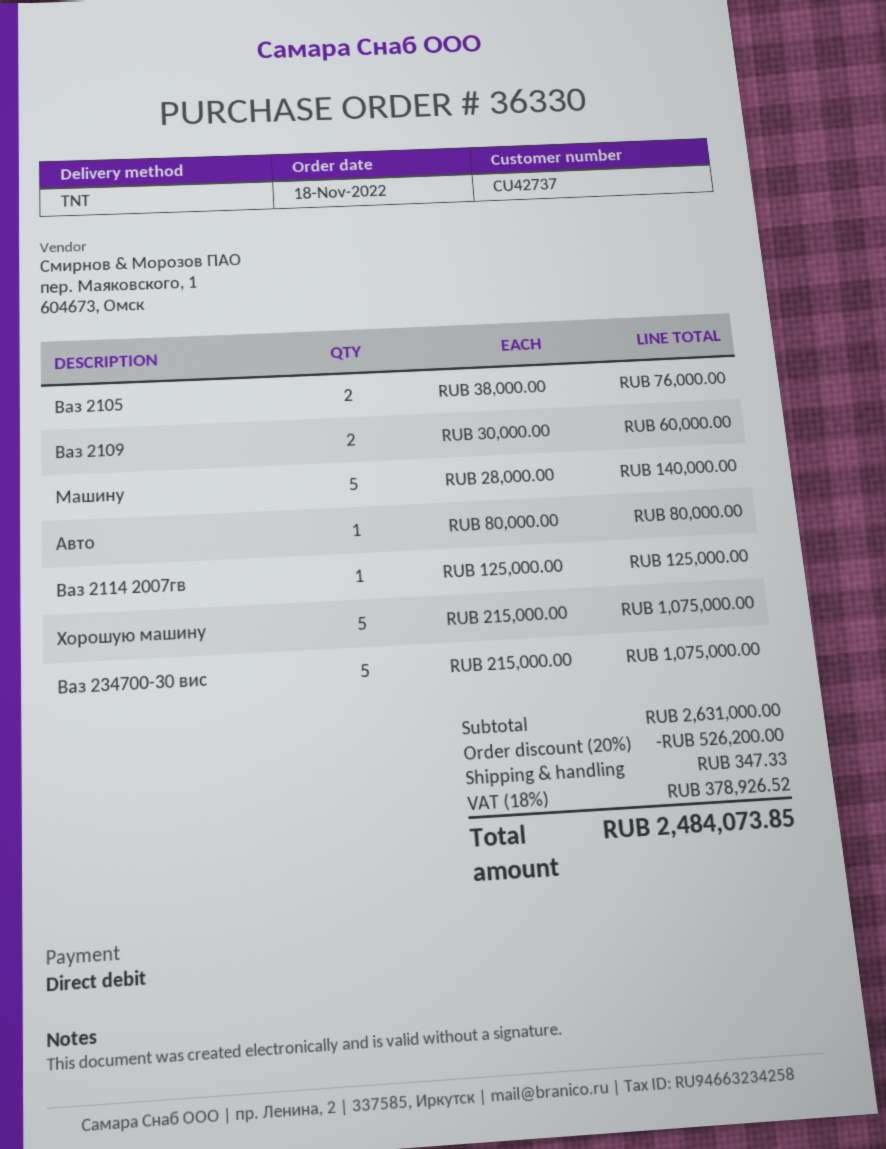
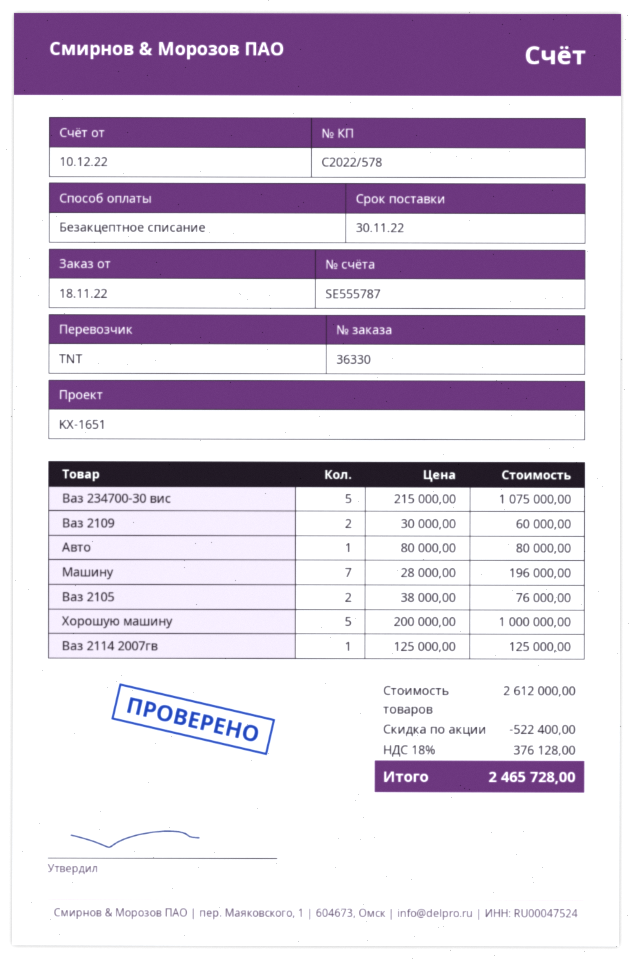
Машину: 5 x 28000.00 = 140000.00 -> 7 x 28000.00 = 196000.00
Хорошую машину: 5 x 215000.00 = 1075000.00 -> 5 x 200000.00 = 1000000.00
subtotal: 2631000.00 -> 2612000.00
discount: 526200.00 -> 522400.00
shipping: 347.33 -> none
tax: 18% = 378926.52 -> 18% = 376128.00
total: 2484073.85 -> 2465728.00

